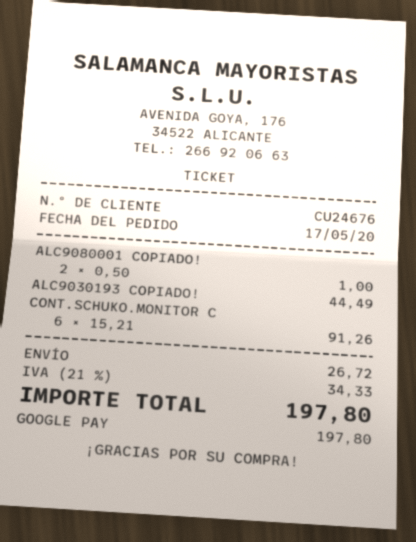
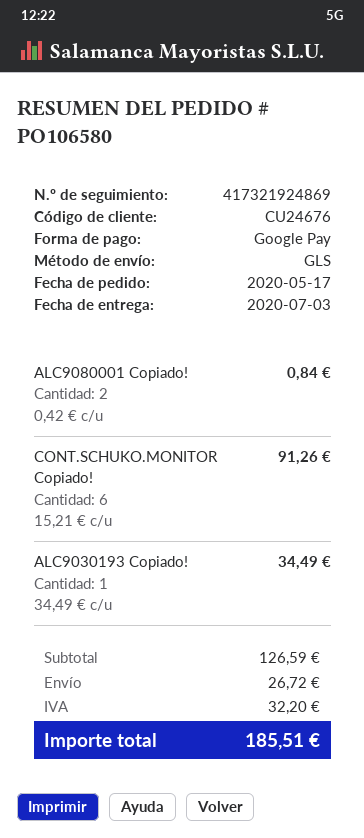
ALC9080001 COPIADO!: 2 x 0.50 = 1.00 -> 2 x 0.42 = 0.84
ALC9030193 COPIADO!: 1 x 44.49 = 44.49 -> 1 x 34.49 = 34.49
tax: 34.33 -> 32.20
total: 197.80 -> 185.51

